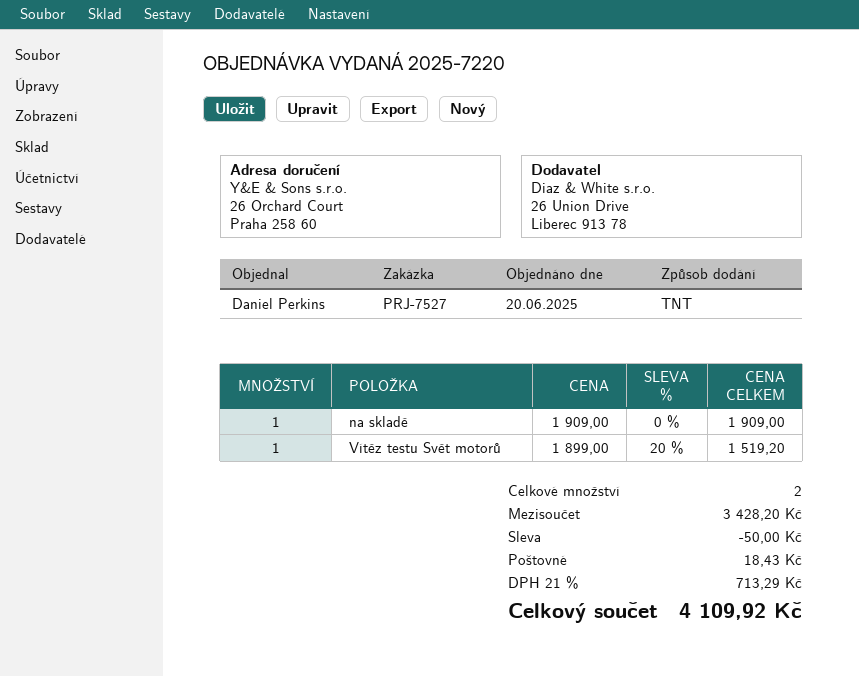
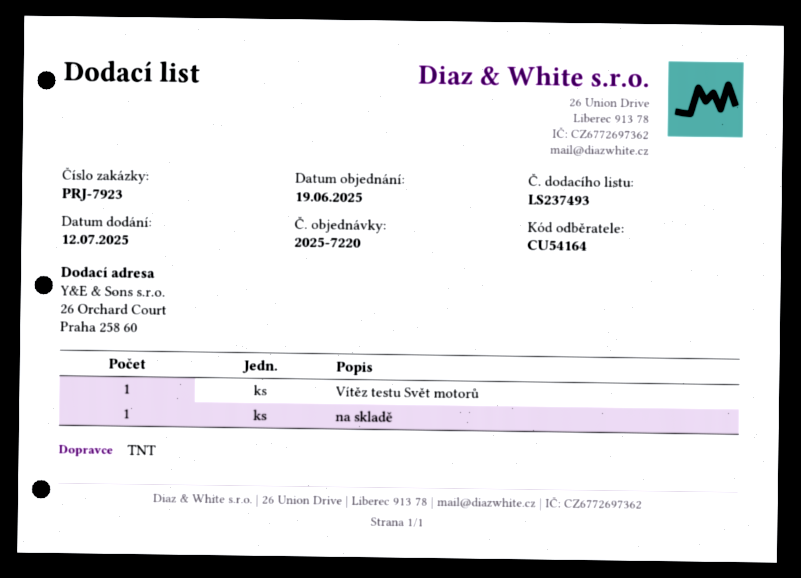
order date: 2025-06-20 -> 2025-06-19
reference: PRJ-7527 -> PRJ-7923

